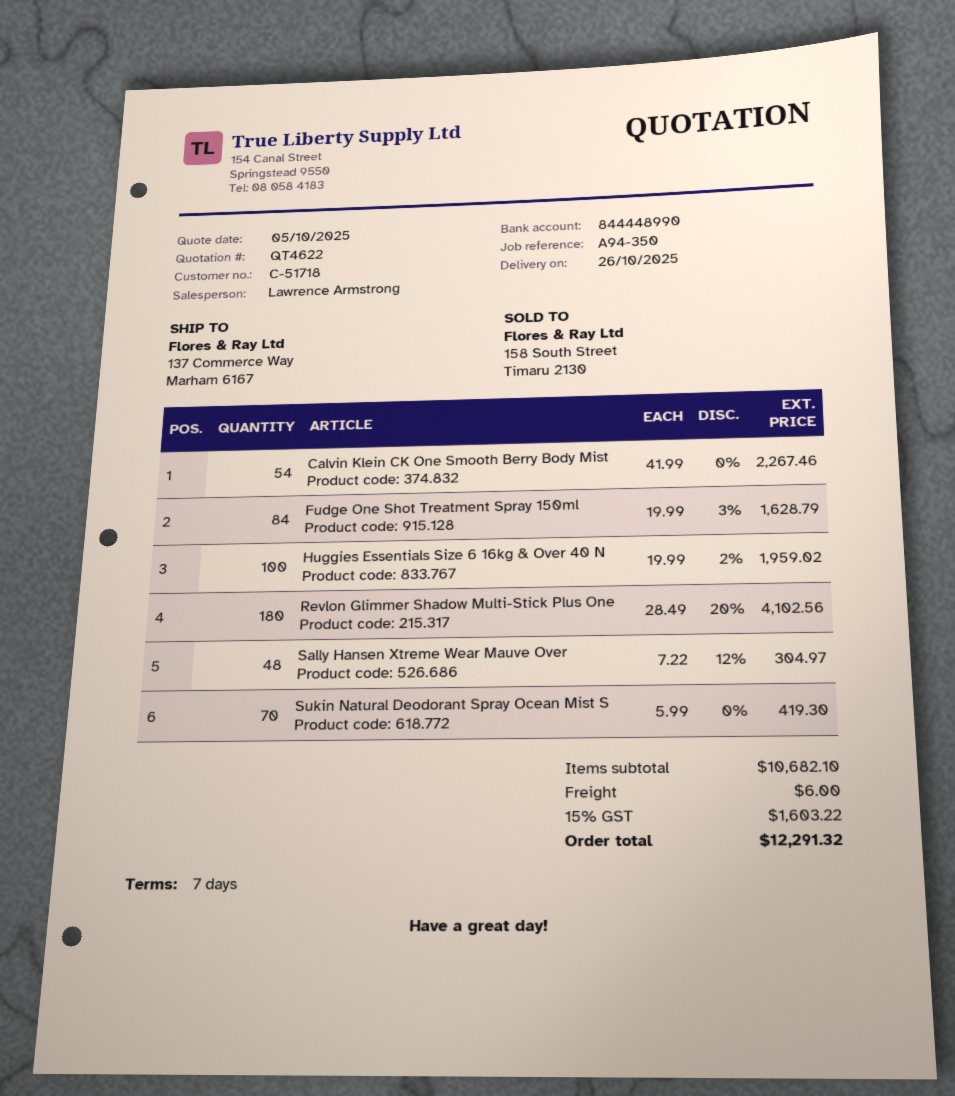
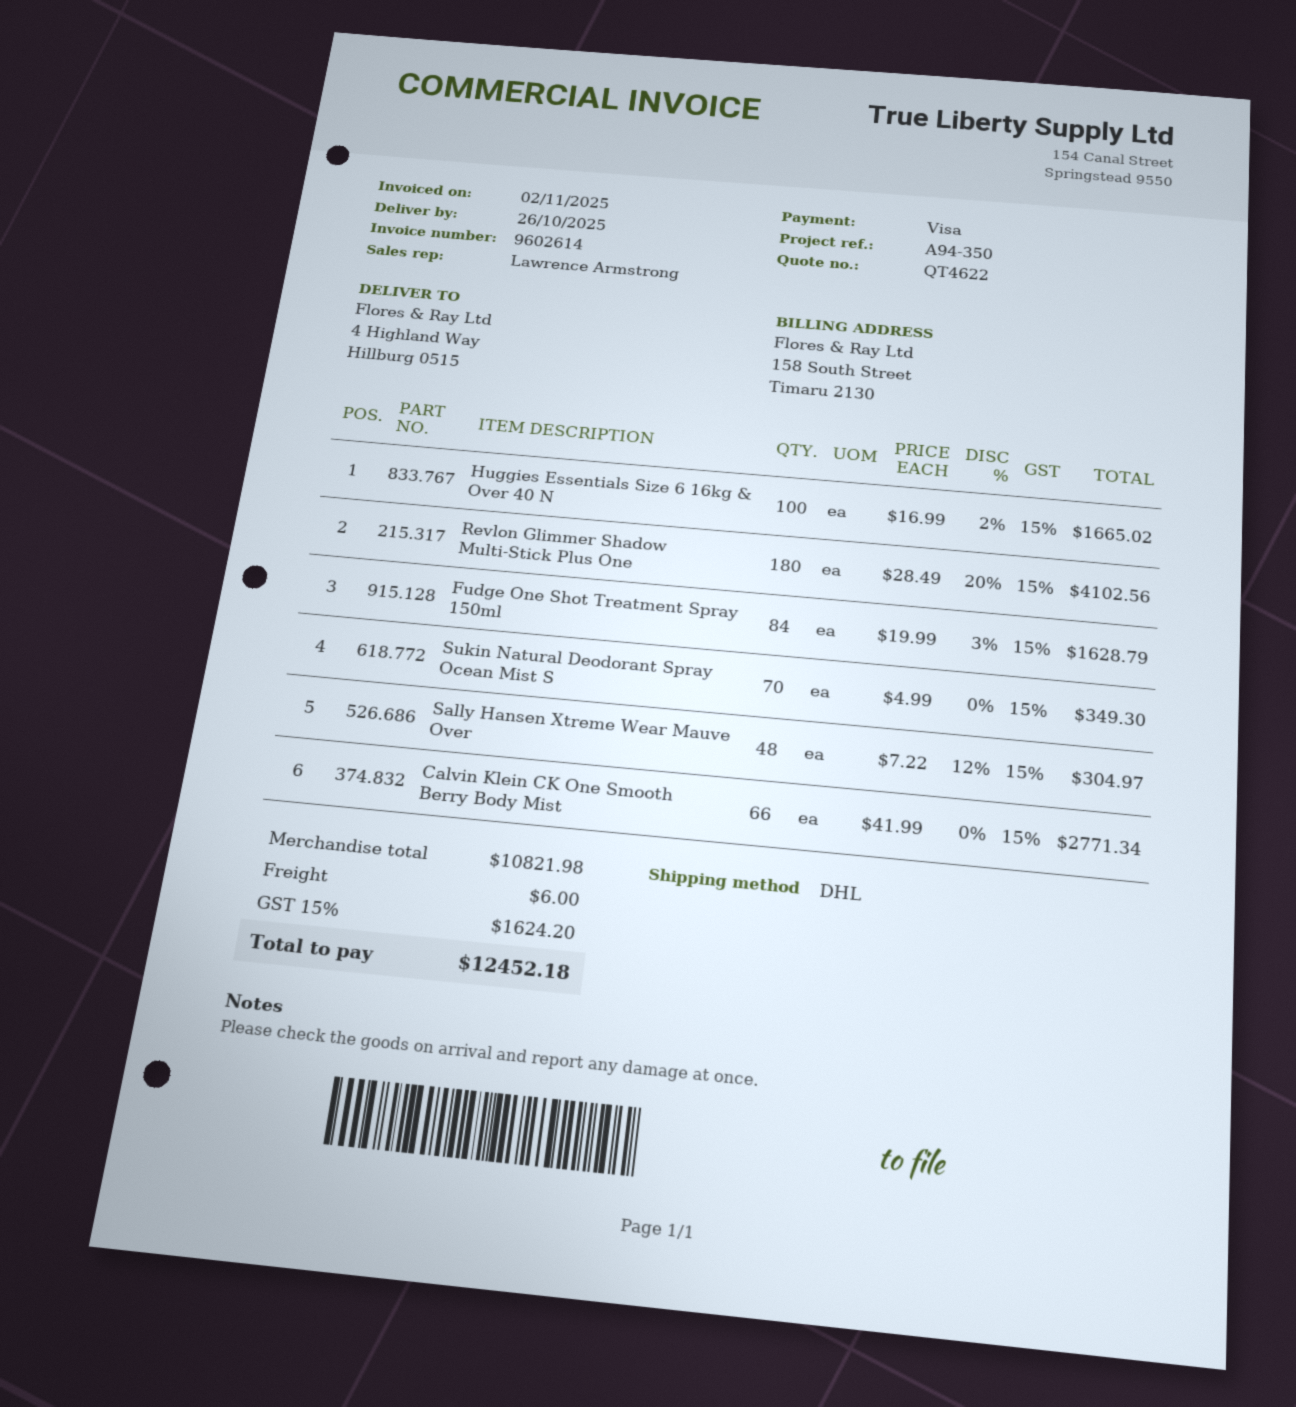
ship to: 137 Commerce Way, Marham 6167 -> 4 Highland Way, Hillburg 0515
Calvin Klein CK One Smooth Berry Body Mist: 54 x 41.99 = 2267.46 -> 66 x 41.99 = 2771.34
Huggies Essentials Size 6 16kg & Over 40 N: 100 x 19.99 - 2% = 1959.02 -> 100 x 16.99 - 2% = 1665.02
Sukin Natural Deodorant Spray Ocean Mist S: 70 x 5.99 = 419.30 -> 70 x 4.99 = 349.30
subtotal: 10682.10 -> 10821.98
tax: 15% = 1603.22 -> 15% = 1624.20
total: 12291.32 -> 12452.18

